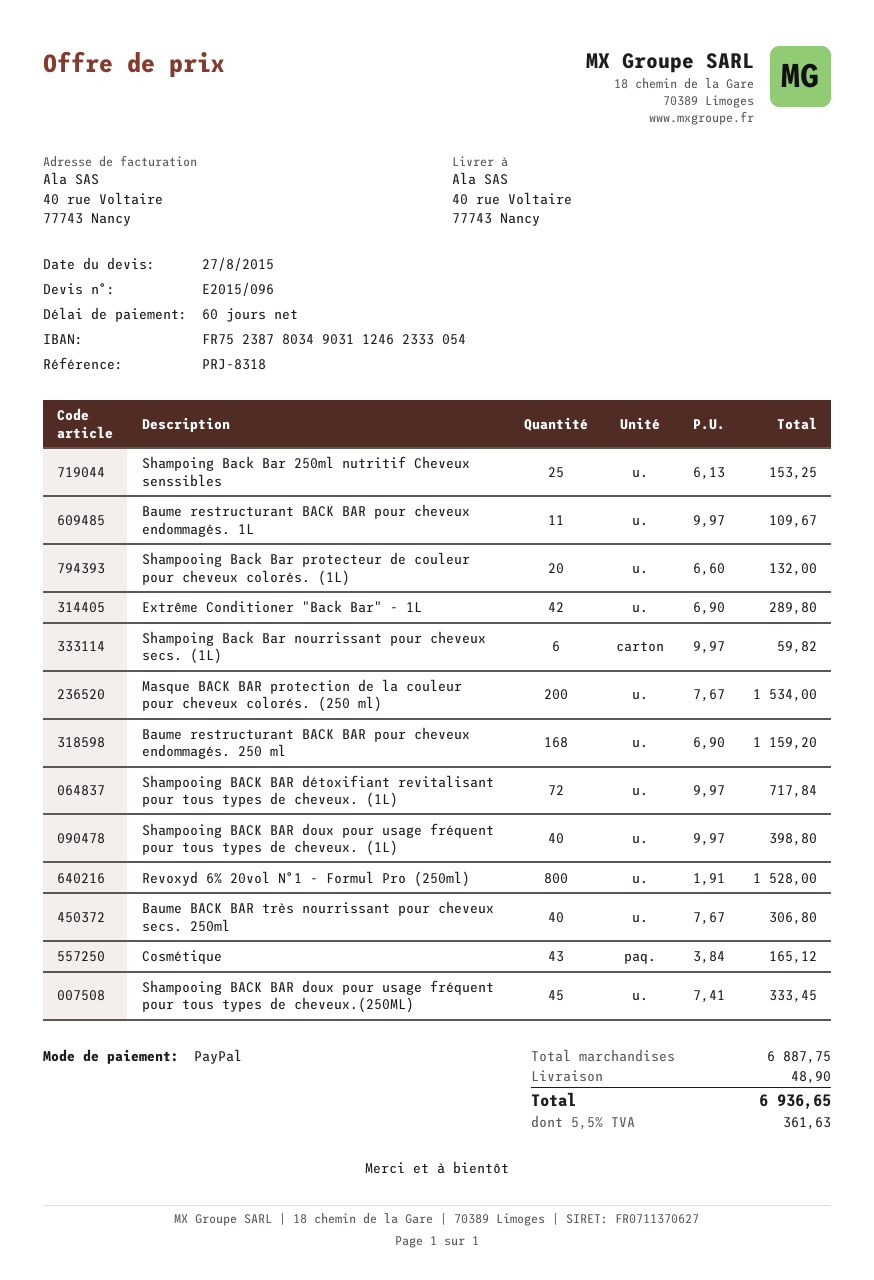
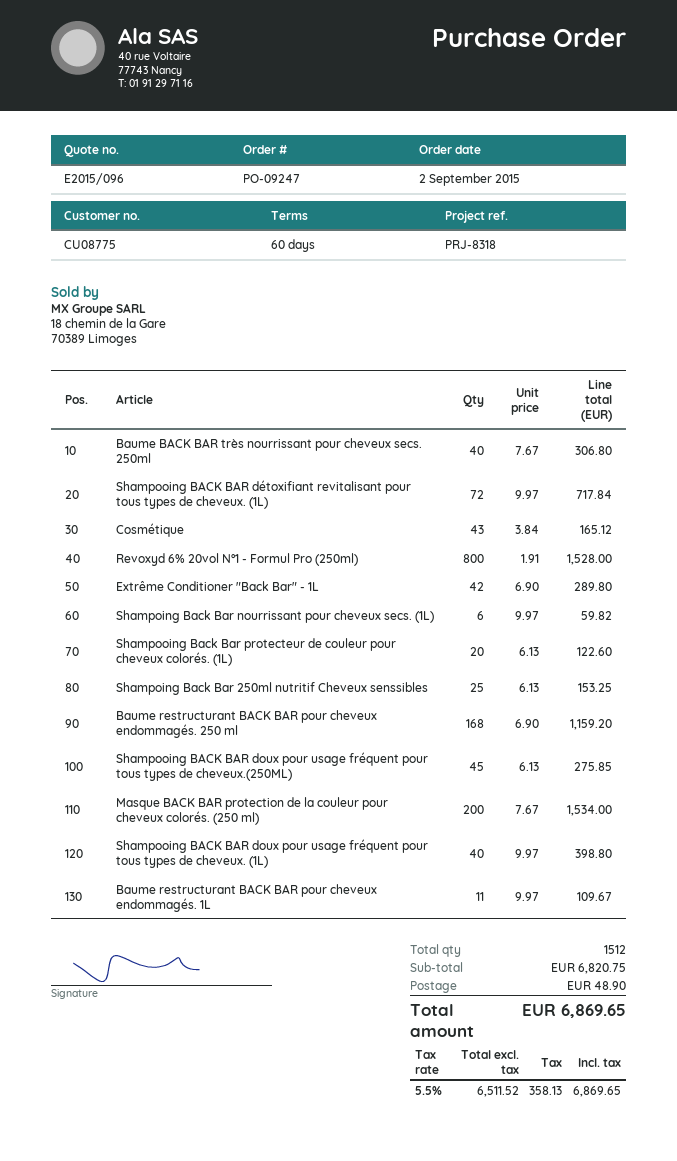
Shampooing Back Bar protecteur de couleur pour cheveux colorés. (1L): 20 x 6.60 = 132.00 -> 20 x 6.13 = 122.60
Shampooing BACK BAR doux pour usage fréquent pour tous types de cheveux.(250ML): 45 x 7.41 = 333.45 -> 45 x 6.13 = 275.85
subtotal: 6887.75 -> 6820.75
tax: 5.5% = 361.63 -> 5.5% = 358.13
total: 6936.65 -> 6869.65

